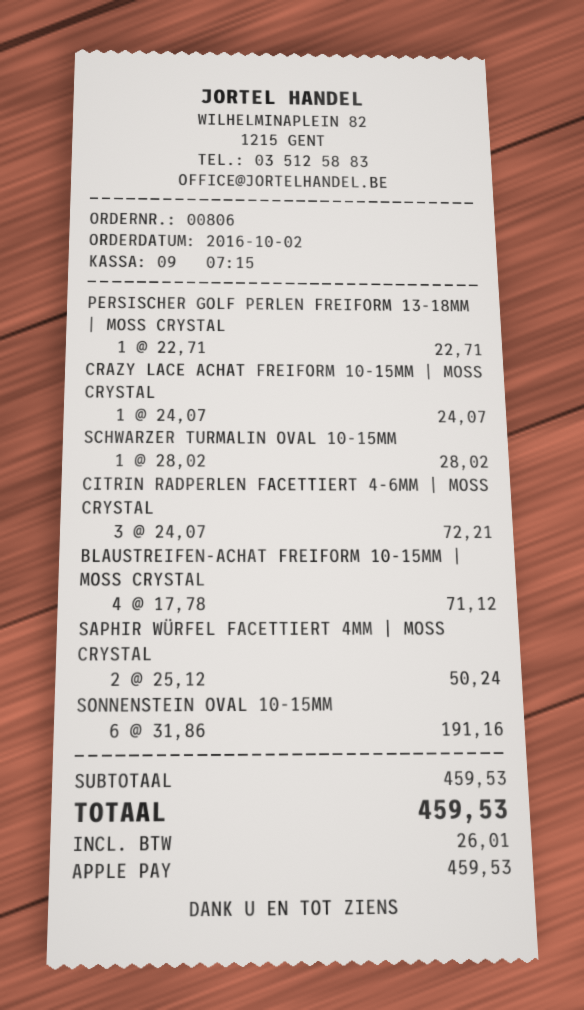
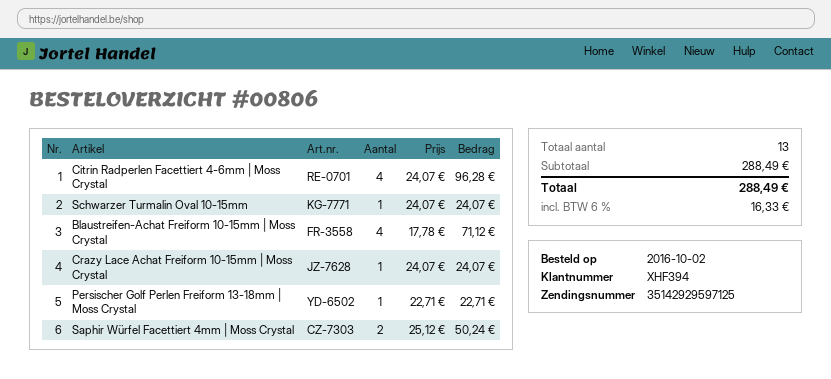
SCHWARZER TURMALIN OVAL 10-15MM: 1 x 28.02 = 28.02 -> 1 x 24.07 = 24.07
CITRIN RADPERLEN FACETTIERT 4-6MM | MOSS CRYSTAL: 3 x 24.07 = 72.21 -> 4 x 24.07 = 96.28
SONNENSTEIN OVAL 10-15MM: 6 x 31.86 = 191.16 -> none
subtotal: 459.53 -> 288.49
tax: 26.01 -> 16.33
total: 459.53 -> 288.49

